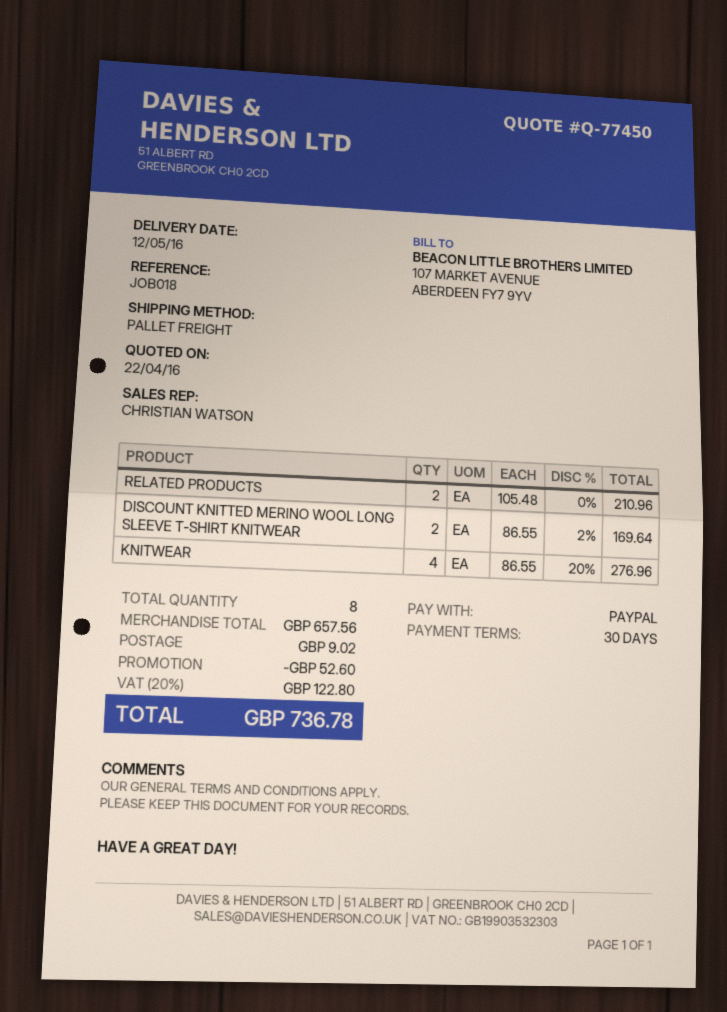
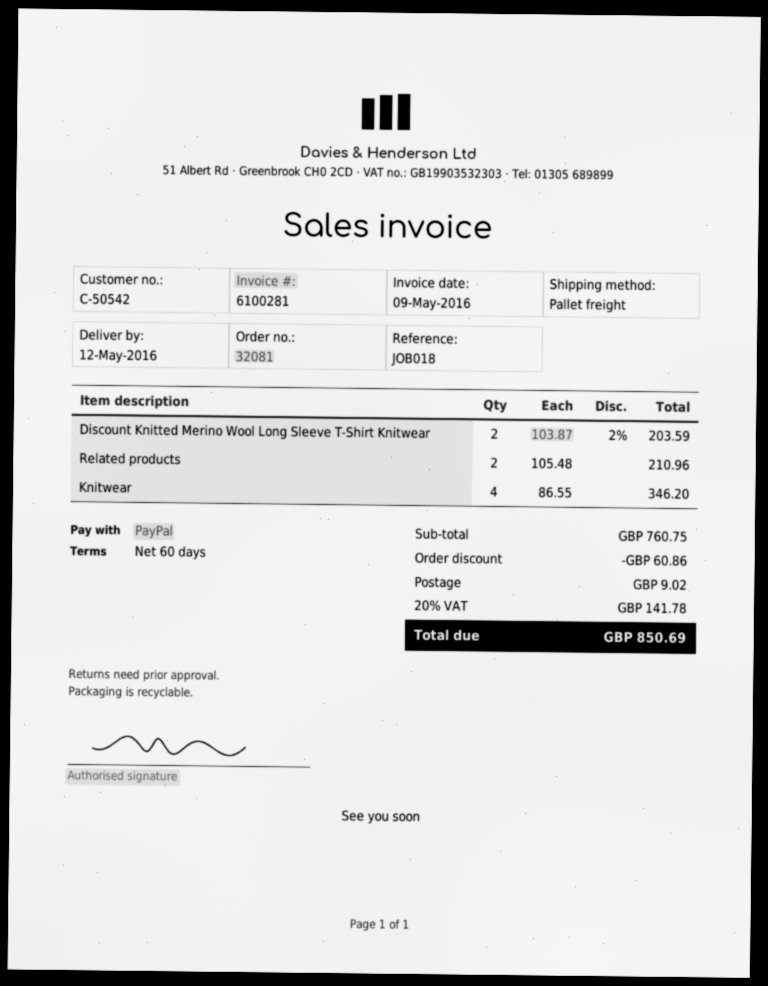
payment terms: 30 days -> 60 days
DISCOUNT KNITTED MERINO WOOL LONG SLEEVE T-SHIRT KNITWEAR: 2 x 86.55 - 2% = 169.64 -> 2 x 103.87 - 2% = 203.59
KNITWEAR: 4 x 86.55 - 20% = 276.96 -> 4 x 86.55 = 346.20
subtotal: 657.56 -> 760.75
discount: 52.60 -> 60.86
tax: 20% = 122.80 -> 20% = 141.78
total: 736.78 -> 850.69

